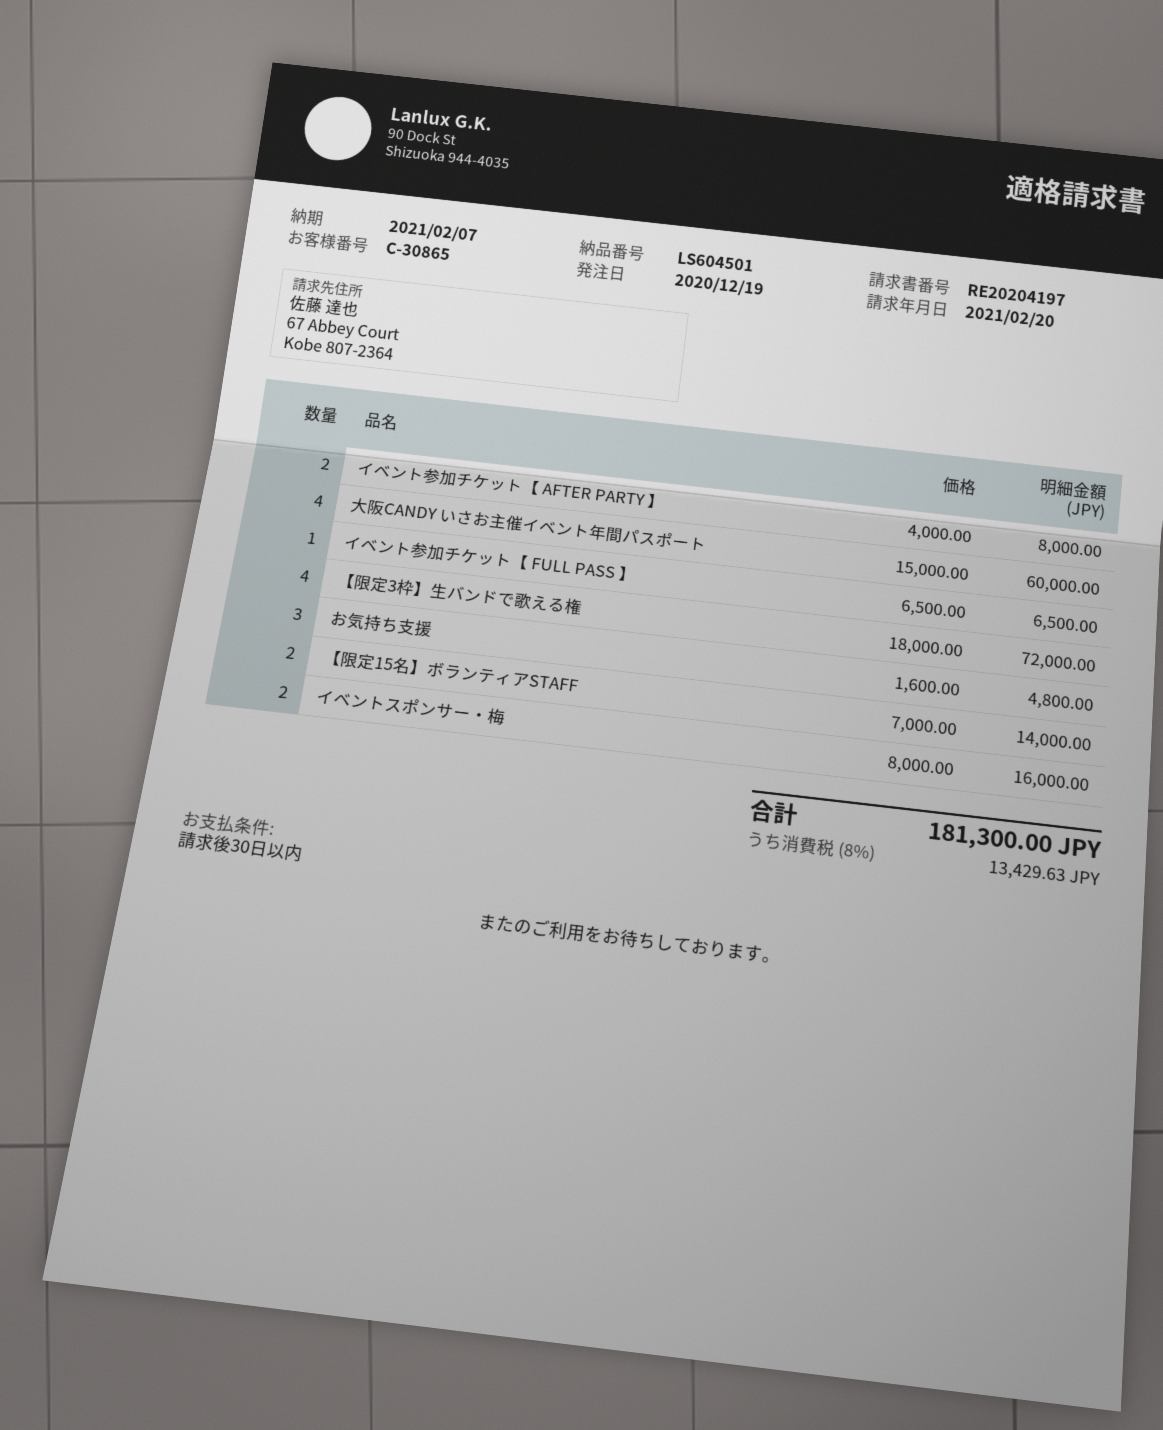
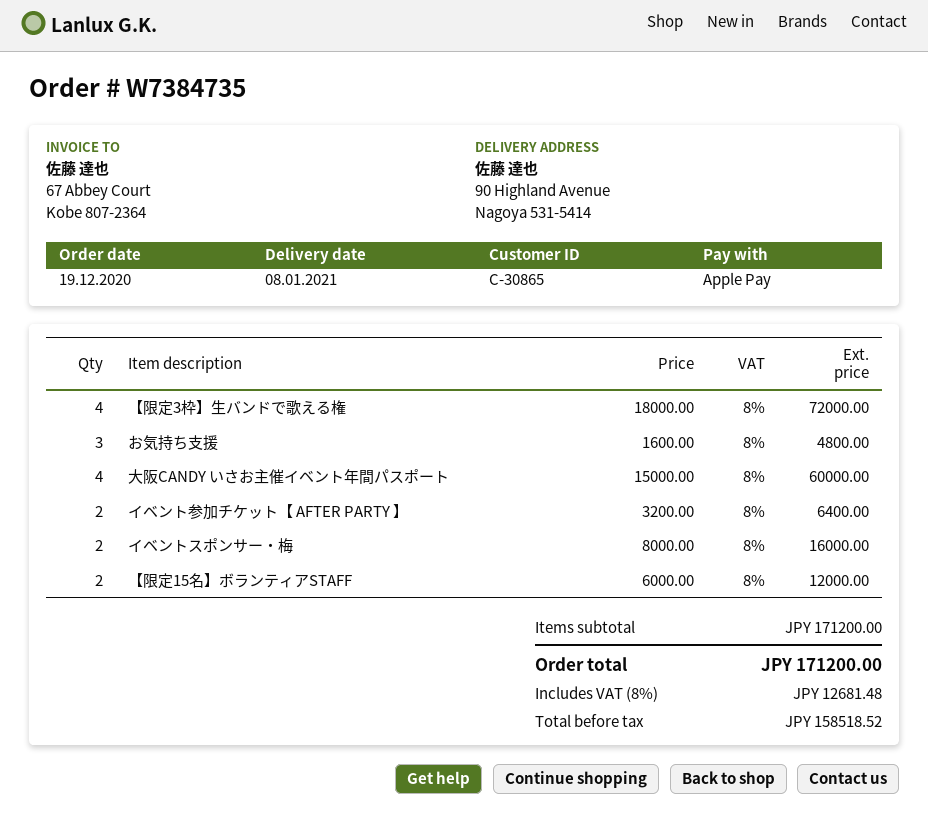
delivery date: 2021-02-07 -> 2021-01-08
イベント参加チケット【 AFTER PARTY 】: 2 x 4000.00 = 8000.00 -> 2 x 3200.00 = 6400.00
イベント参加チケット【 FULL PASS 】: 1 x 6500.00 = 6500.00 -> none
【限定15名】ボランティアSTAFF: 2 x 7000.00 = 14000.00 -> 2 x 6000.00 = 12000.00
tax: 8% = 13429.63 -> 8% = 12681.48
total: 181300.00 -> 171200.00

